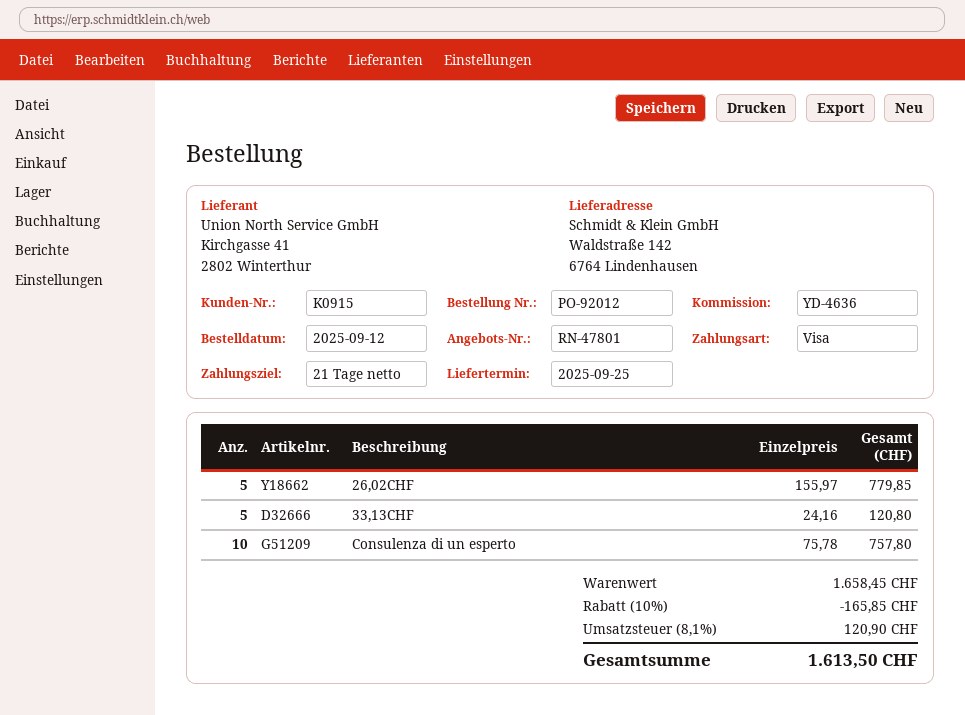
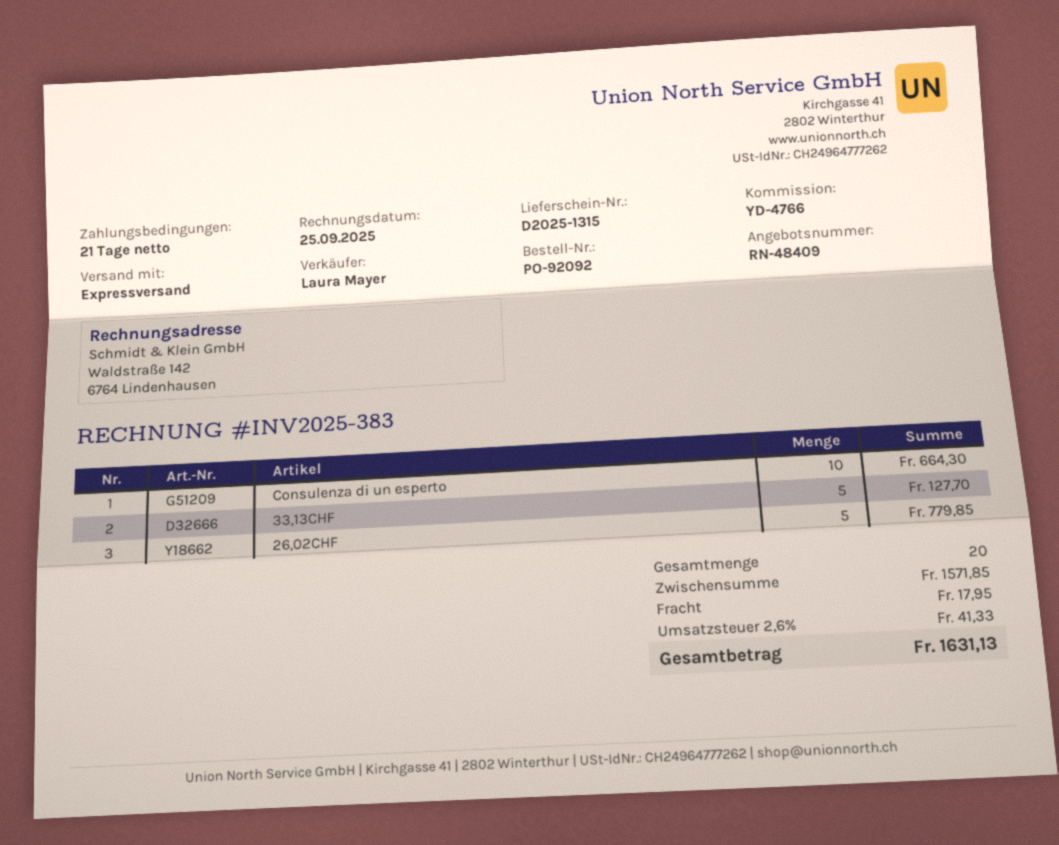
quote number: RN-47801 -> RN-48409
order number: PO-92012 -> PO-92092
reference: YD-4636 -> YD-4766
33,13CHF: 5 for 120.80 -> 5 for 127.70
Consulenza di un esperto: 10 for 757.80 -> 10 for 664.30
subtotal: 1658.45 -> 1571.85
discount: 10% = 165.85 -> none
shipping: none -> 17.95
tax: 8.1% = 120.90 -> 2.6% = 41.33
total: 1613.50 -> 1631.13

